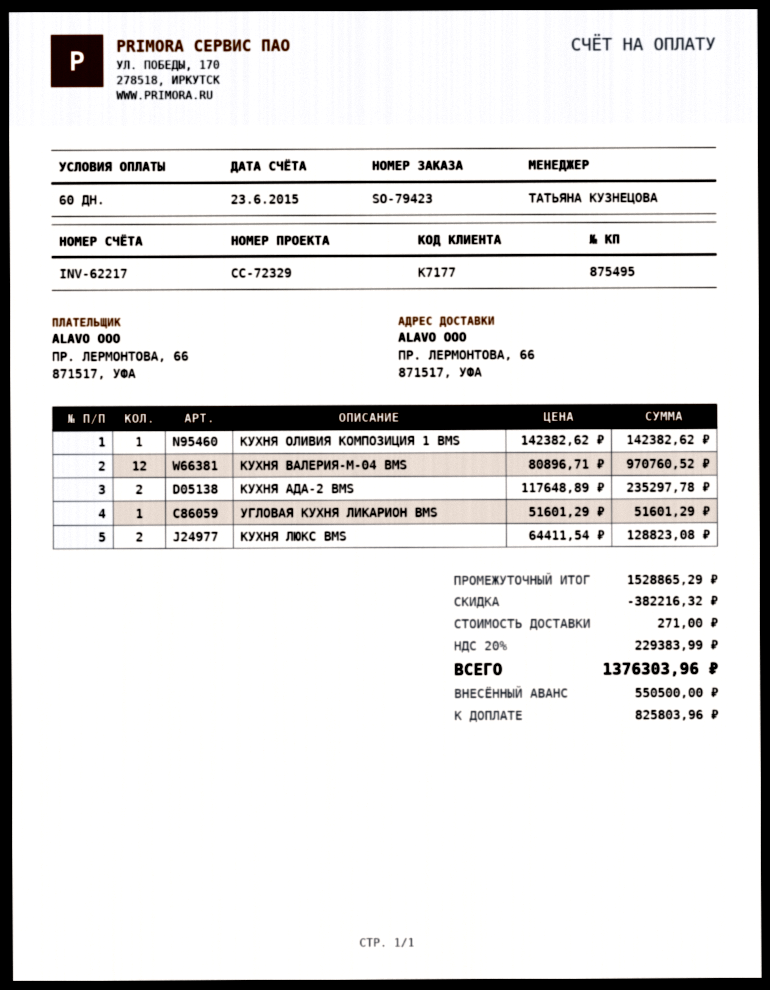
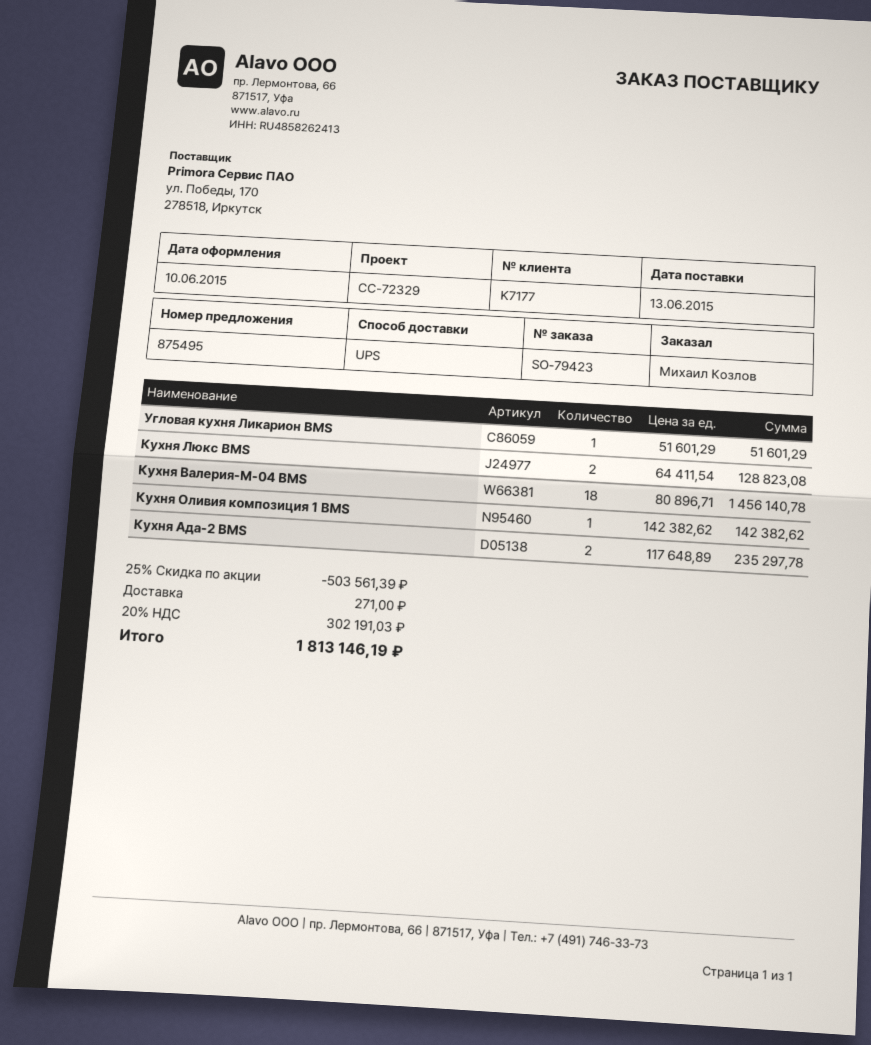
КУХНЯ ВАЛЕРИЯ-М-04 BMS: 12 x 80896.71 = 970760.52 -> 18 x 80896.71 = 1456140.78
discount: 382216.32 -> 503561.39
tax: 20% = 229383.99 -> 20% = 302191.03
total: 1376303.96 -> 1813146.19

